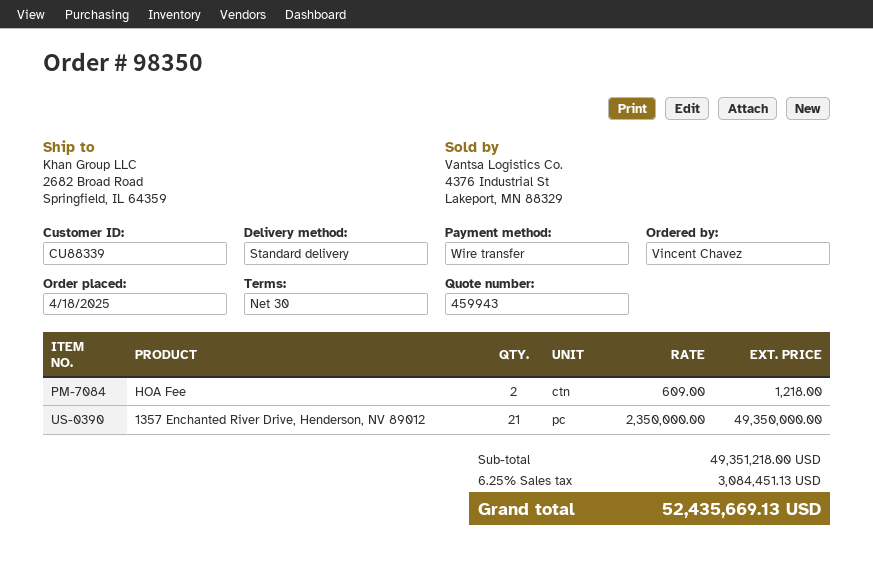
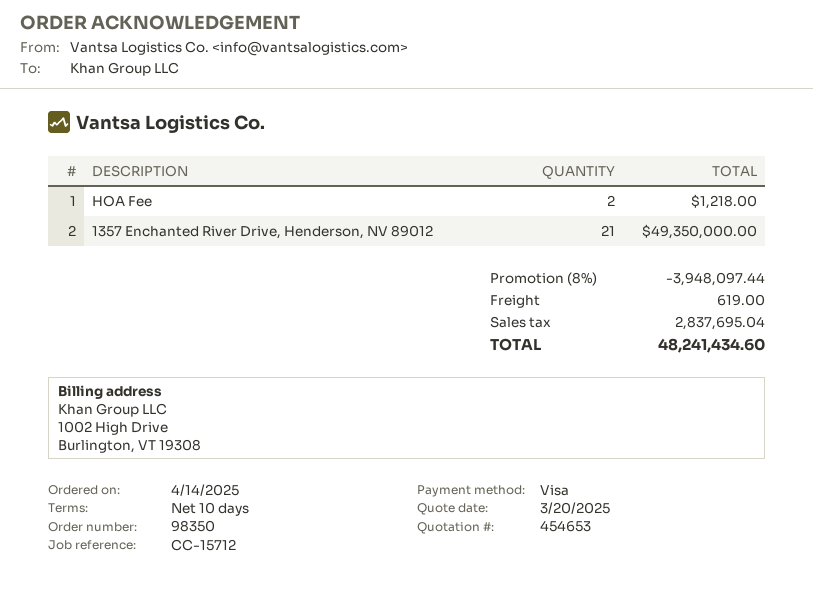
quote number: 459943 -> 454653
order date: 2025-04-18 -> 2025-04-14
payment terms: 30 days -> 10 days
payment method: bank transfer -> Visa
discount: none -> 8% = 3948097.44
shipping: none -> 619.00
tax: 3084451.13 -> 2837695.04
total: 52435669.13 -> 48241434.60

